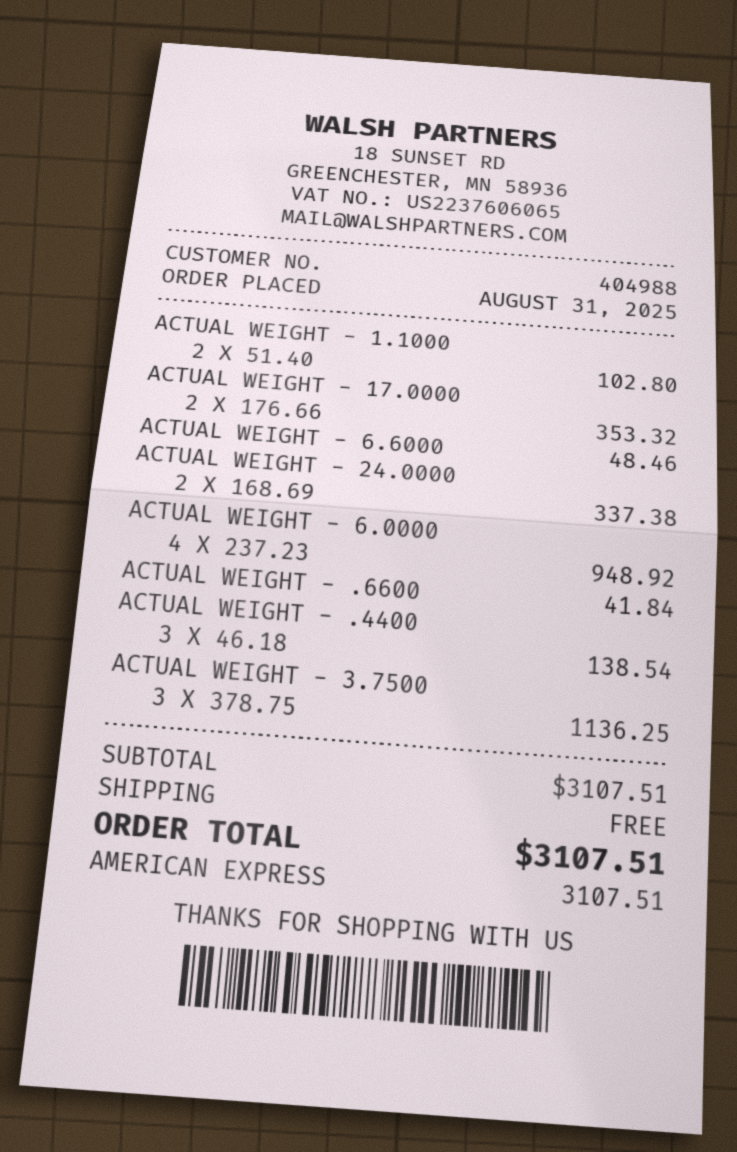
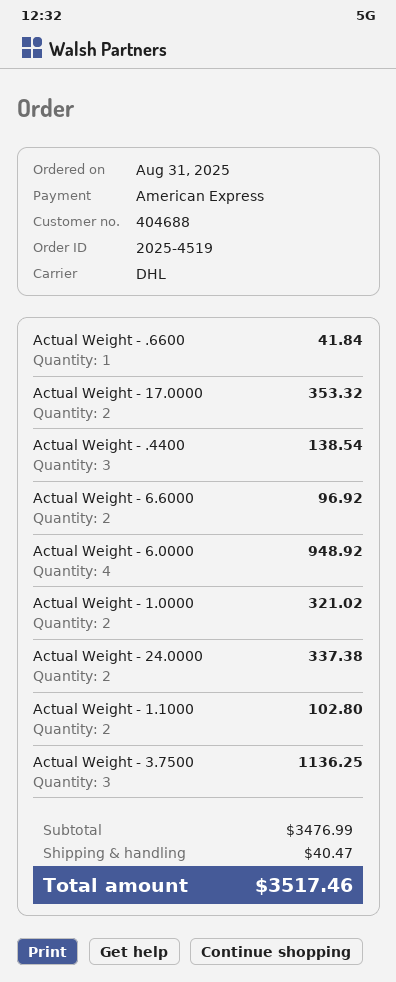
customer number: 404988 -> 404688
ACTUAL WEIGHT - 6.6000: 1 for 48.46 -> 2 for 96.92
Actual Weight - 1.0000: none -> 2 for 321.02
subtotal: 3107.51 -> 3476.99
shipping: 0.00 -> 40.47
total: 3107.51 -> 3517.46

